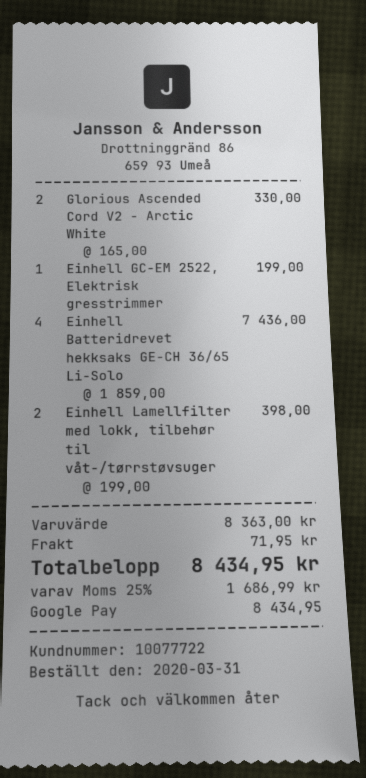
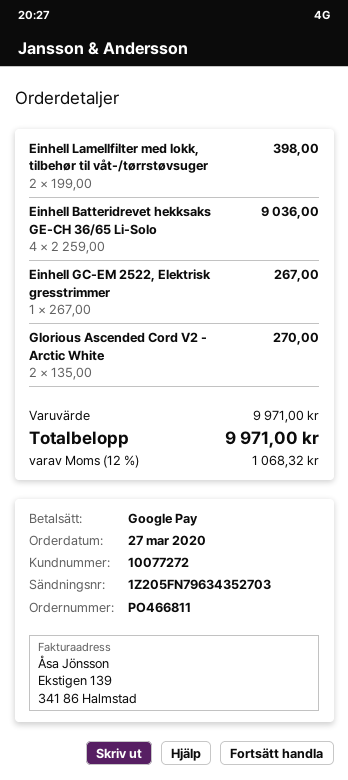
order date: 2020-03-31 -> 2020-03-27
customer number: 10077722 -> 10077272
Glorious Ascended Cord V2 - Arctic White: 2 x 165.00 = 330.00 -> 2 x 135.00 = 270.00
Einhell GC-EM 2522, Elektrisk gresstrimmer: 1 x 199.00 = 199.00 -> 1 x 267.00 = 267.00
Einhell Batteridrevet hekksaks GE-CH 36/65 Li-Solo: 4 x 1859.00 = 7436.00 -> 4 x 2259.00 = 9036.00
subtotal: 8363.00 -> 9971.00
shipping: 71.95 -> none
tax: 25% = 1686.99 -> 12% = 1068.32
total: 8434.95 -> 9971.00

